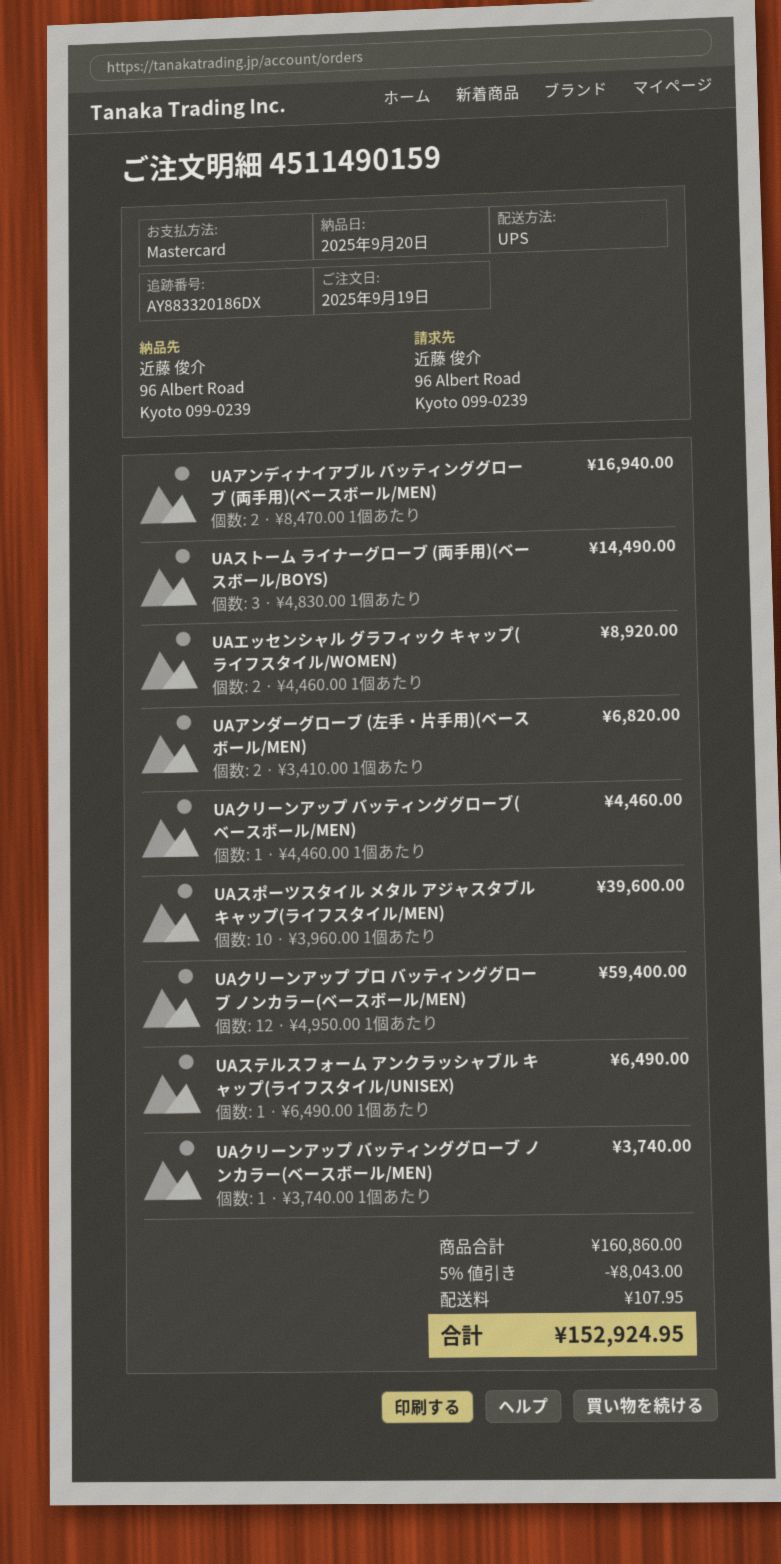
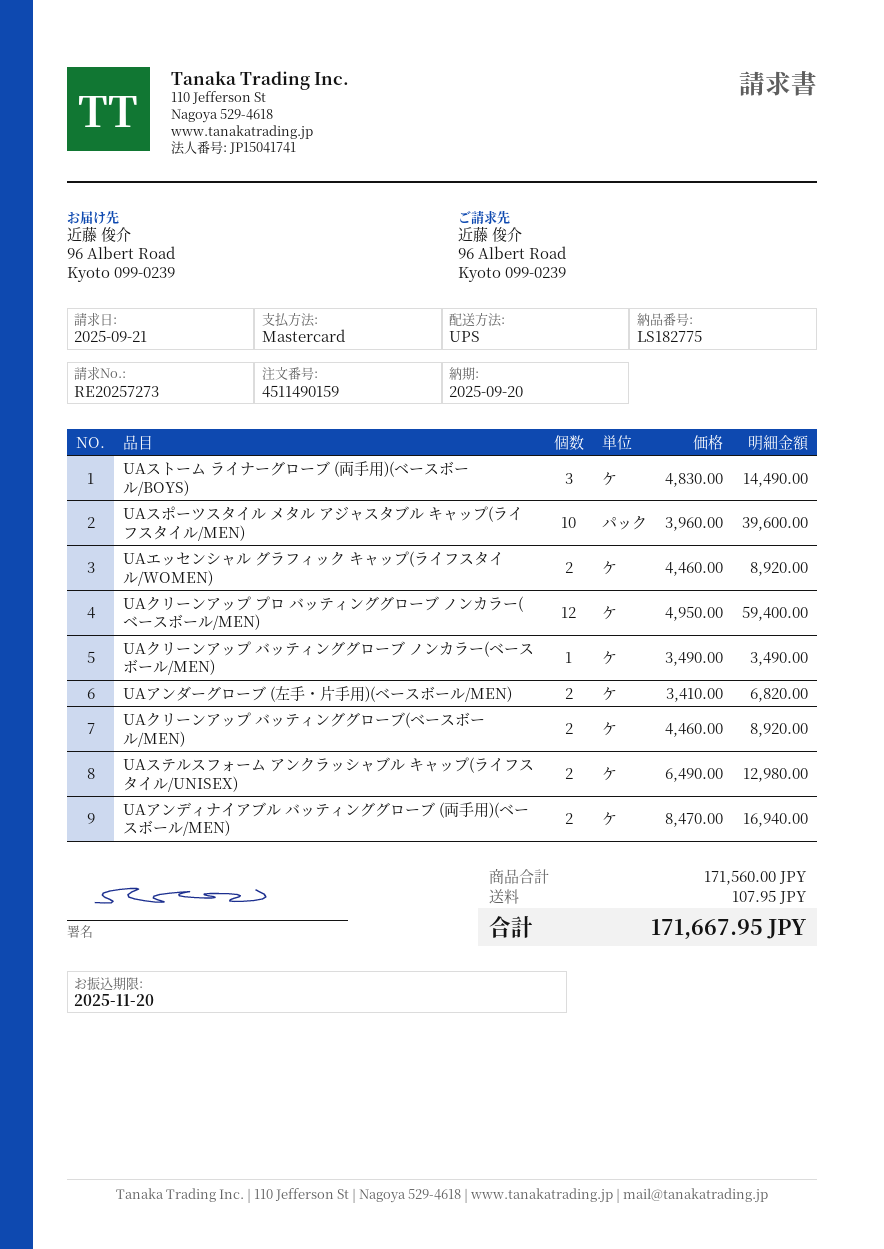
UAクリーンアップ バッティンググローブ(ベースボール/MEN): 1 x 4460.00 = 4460.00 -> 2 x 4460.00 = 8920.00
UAステルスフォーム アンクラッシャブル キャップ(ライフスタイル/UNISEX): 1 x 6490.00 = 6490.00 -> 2 x 6490.00 = 12980.00
UAクリーンアップ バッティンググローブ ノンカラー(ベースボール/MEN): 1 x 3740.00 = 3740.00 -> 1 x 3490.00 = 3490.00
subtotal: 160860.00 -> 171560.00
discount: 5% = 8043.00 -> none
total: 152924.95 -> 171667.95

